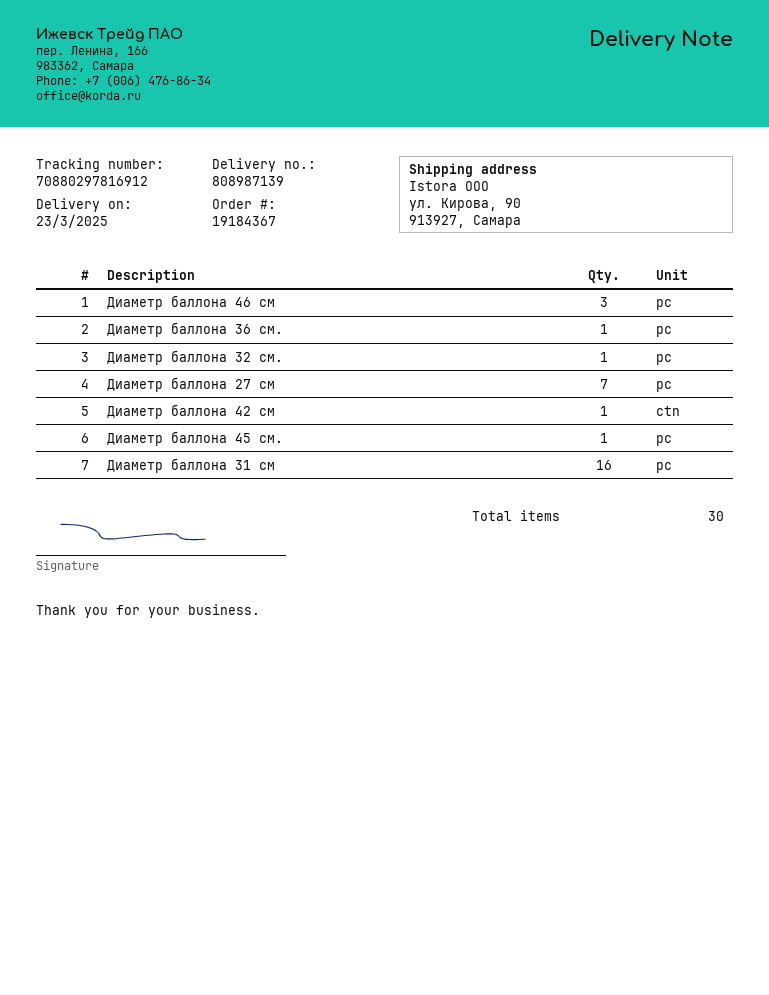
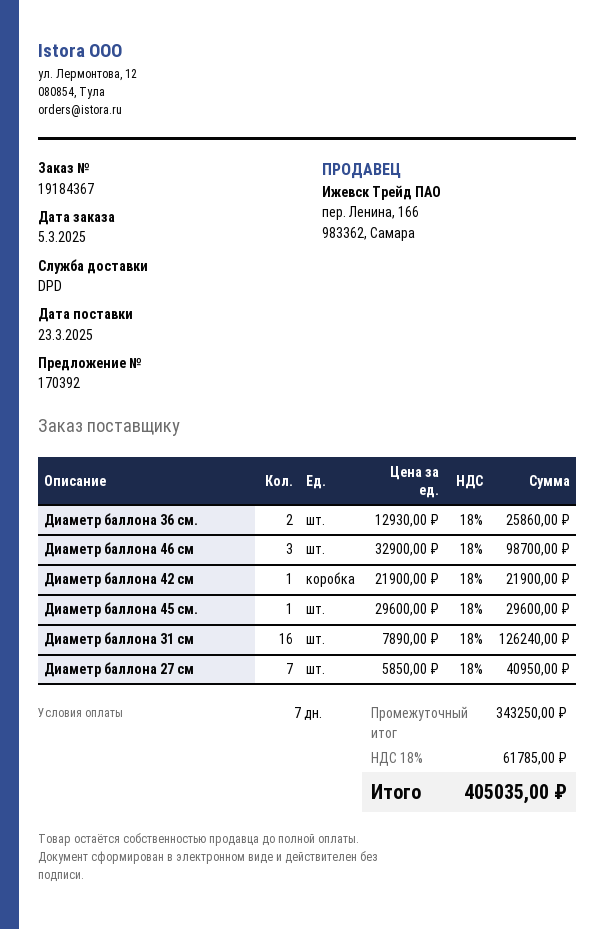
Диаметр баллона 36 см.: 1 -> 2
Диаметр баллона 32 см.: 1 -> none

